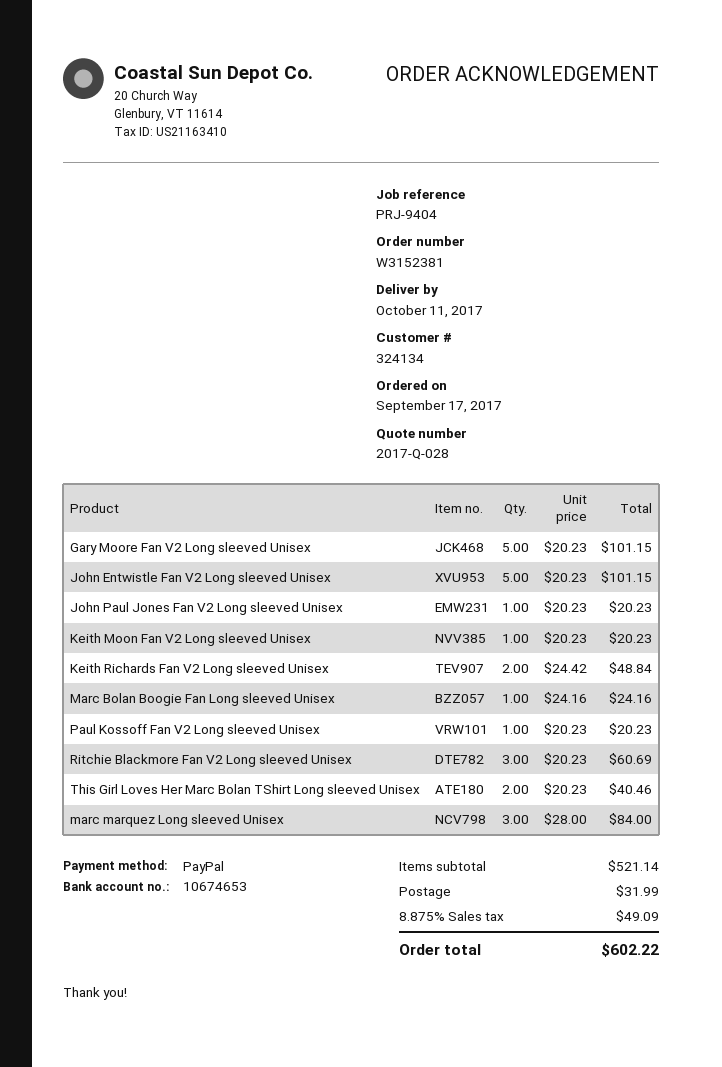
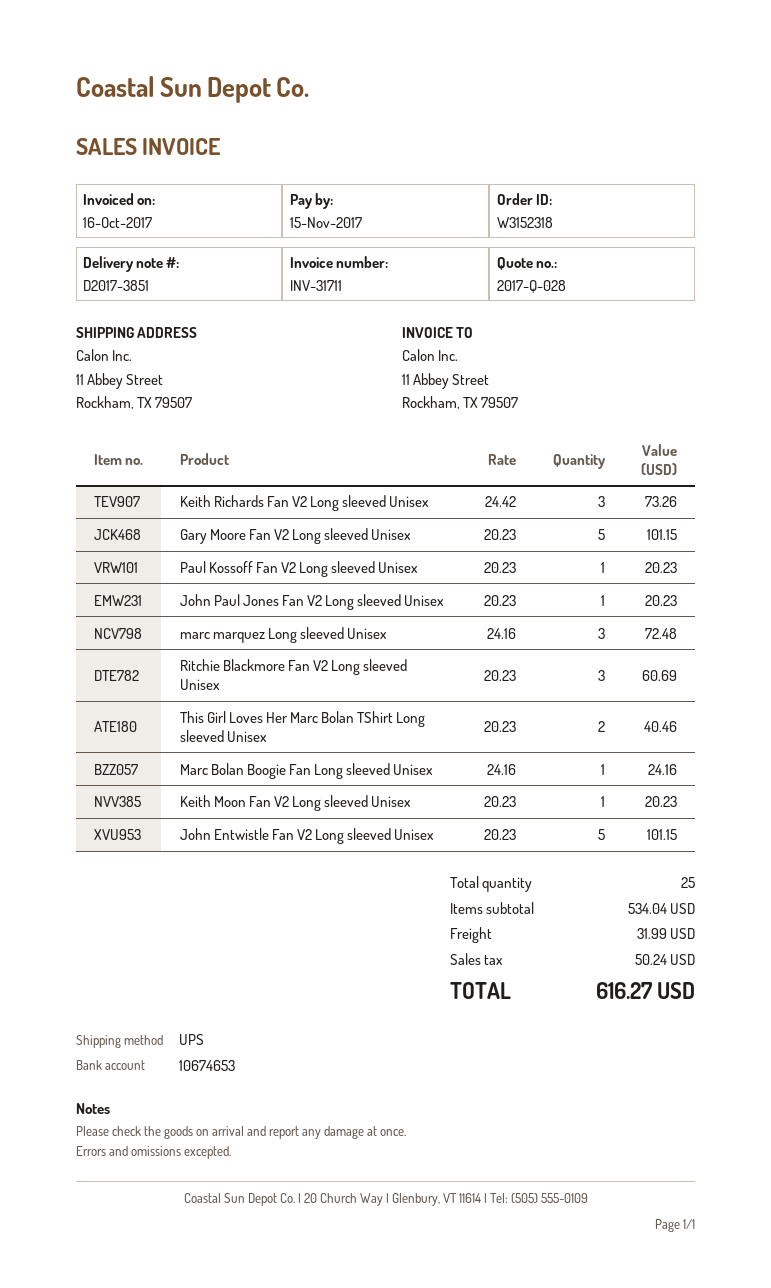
order number: W3152381 -> W3152318
Keith Richards Fan V2 Long sleeved Unisex: 2 x 24.42 = 48.84 -> 3 x 24.42 = 73.26
marc marquez Long sleeved Unisex: 3 x 28.00 = 84.00 -> 3 x 24.16 = 72.48
subtotal: 521.14 -> 534.04
tax: 49.09 -> 50.24
total: 602.22 -> 616.27

